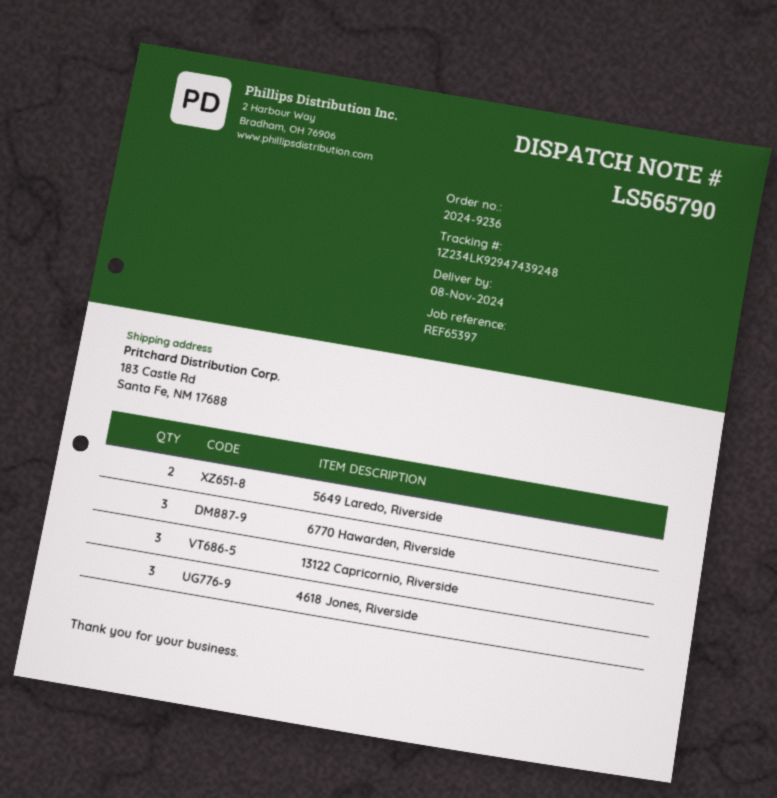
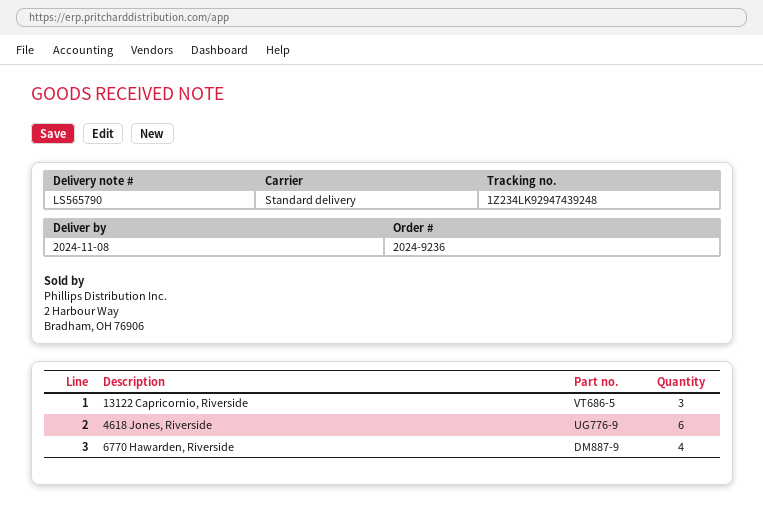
5649 Laredo, Riverside: 2 -> none
6770 Hawarden, Riverside: 3 -> 4
4618 Jones, Riverside: 3 -> 6

